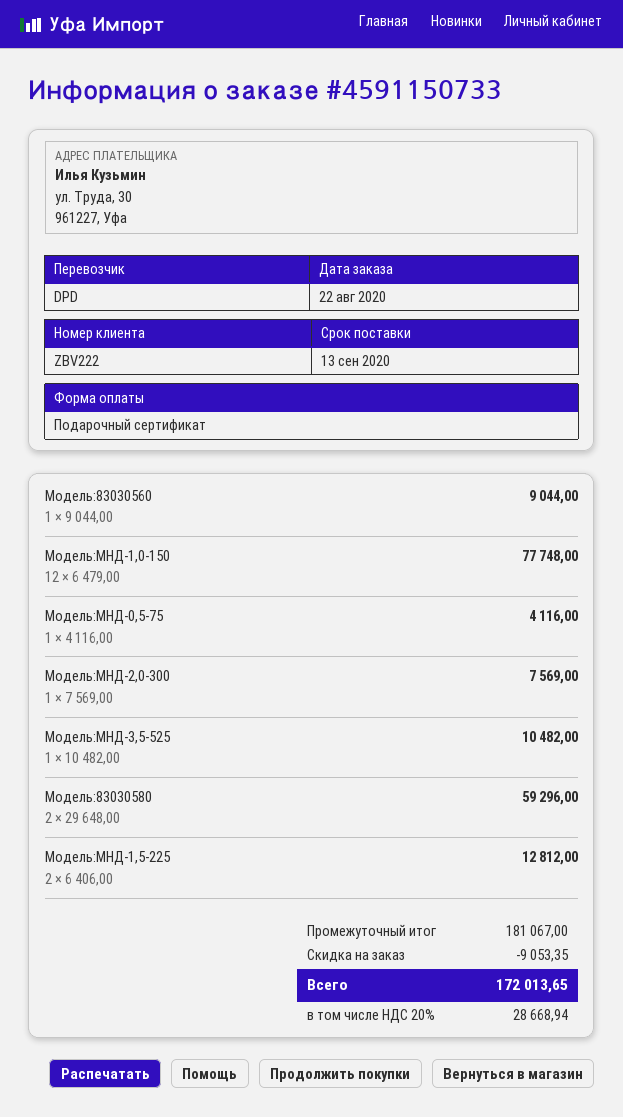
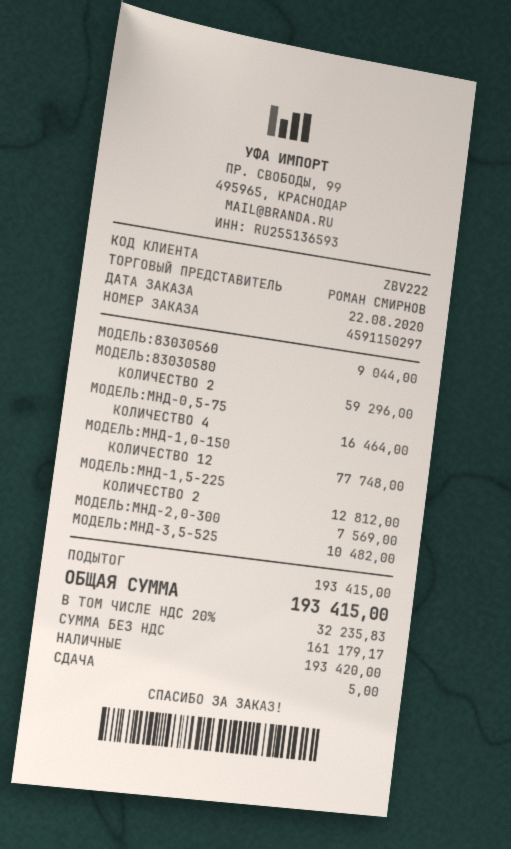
order number: 4591150733 -> 4591150297
payment method: gift card -> cash
Модель:МНД-0,5-75: 1 for 4116.00 -> 4 for 16464.00
subtotal: 181067.00 -> 193415.00
discount: 9053.35 -> none
tax: 20% = 28668.94 -> 20% = 32235.83
total: 172013.65 -> 193415.00

